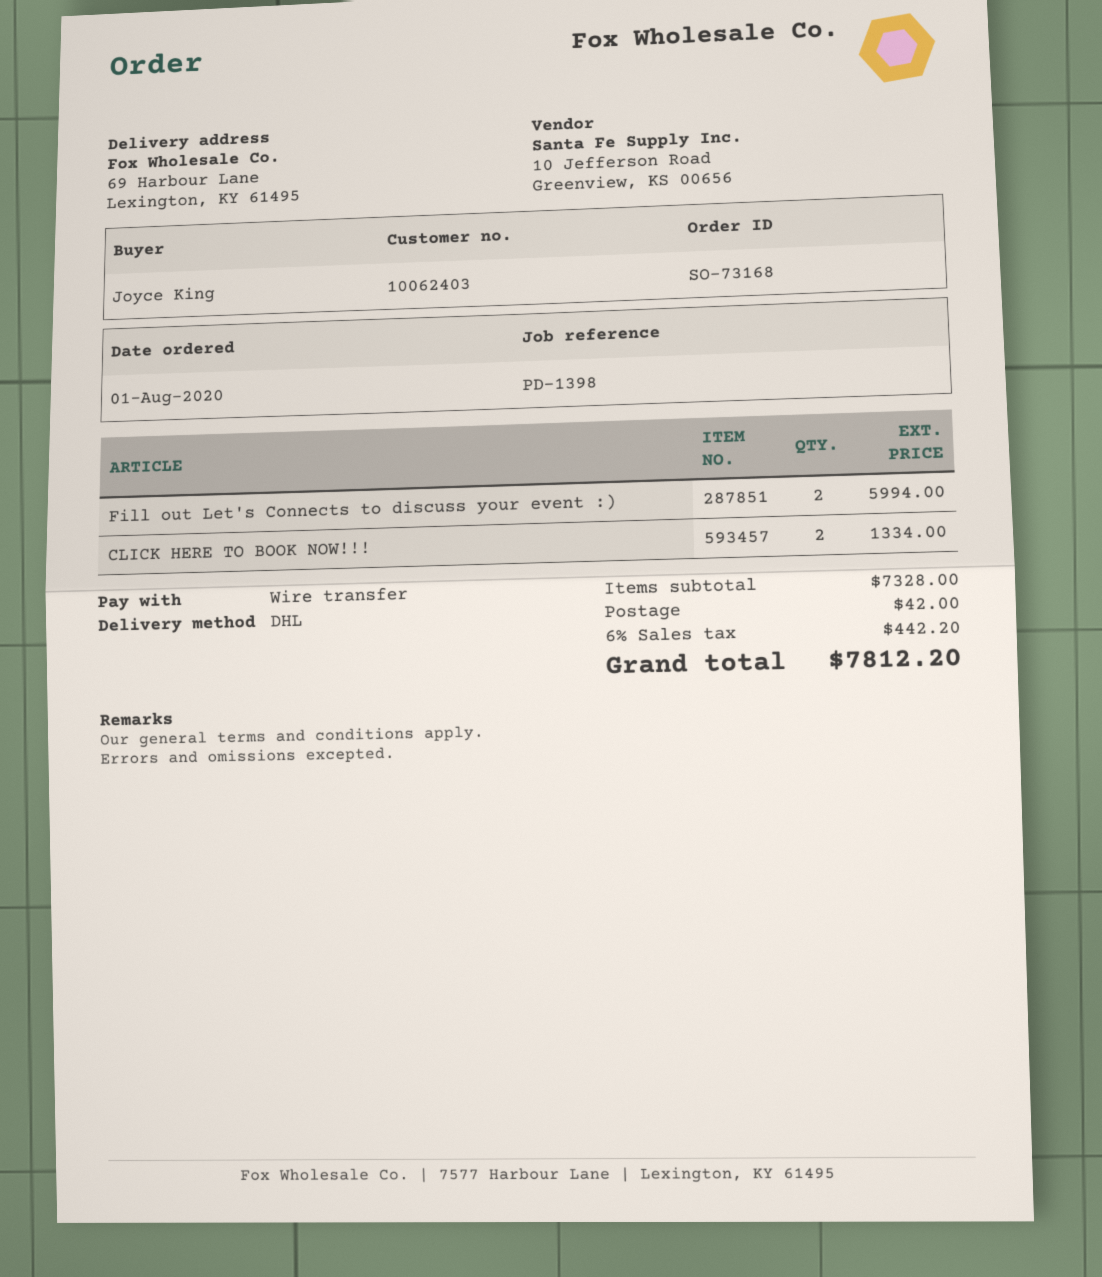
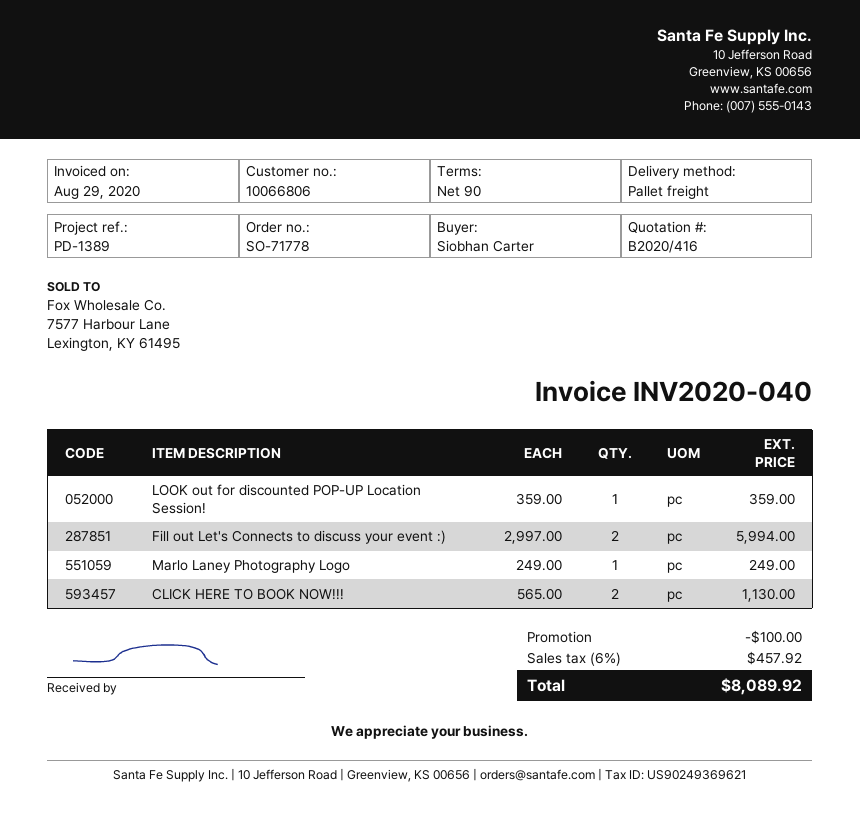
order number: SO-73168 -> SO-71778
customer number: 10062403 -> 10066806
reference: PD-1398 -> PD-1389
ordered by: Joyce King -> Siobhan Carter
shipping method: DHL -> pallet freight
CLICK HERE TO BOOK NOW!!!: 2 for 1334.00 -> 2 for 1130.00
LOOK out for discounted POP-UP Location Session!: none -> 1 for 359.00
Marlo Laney Photography Logo: none -> 1 for 249.00
discount: none -> 100.00
shipping: 42.00 -> none
tax: 6% = 442.20 -> 6% = 457.92
total: 7812.20 -> 8089.92

